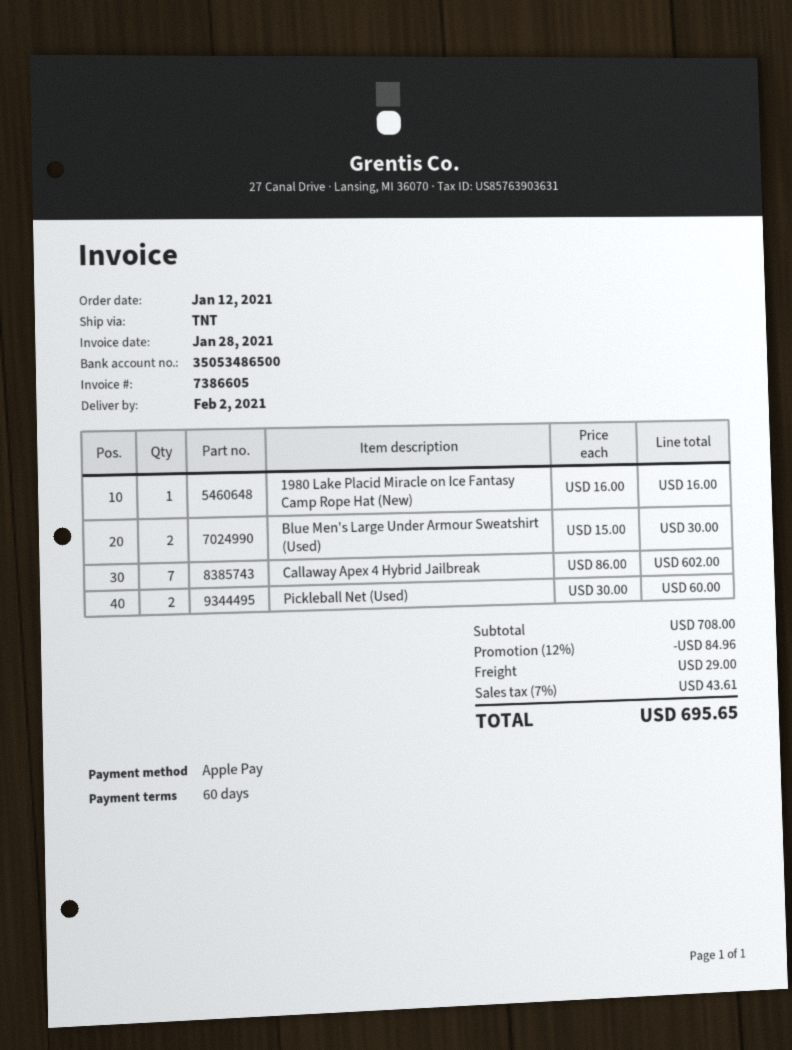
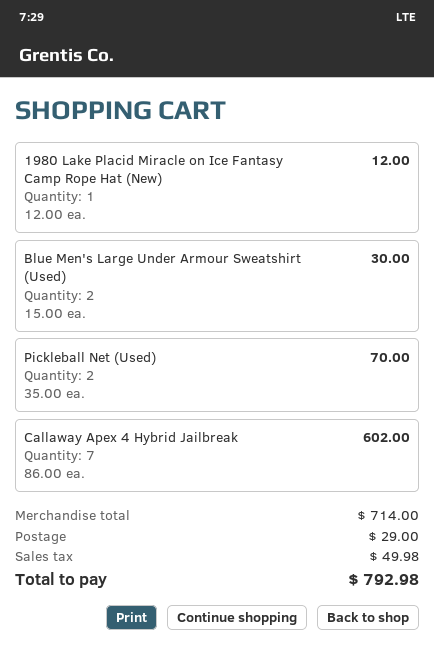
1980 Lake Placid Miracle on Ice Fantasy Camp Rope Hat (New): 1 x 16.00 = 16.00 -> 1 x 12.00 = 12.00
Pickleball Net (Used): 2 x 30.00 = 60.00 -> 2 x 35.00 = 70.00
subtotal: 708.00 -> 714.00
discount: 12% = 84.96 -> none
tax: 43.61 -> 49.98
total: 695.65 -> 792.98

